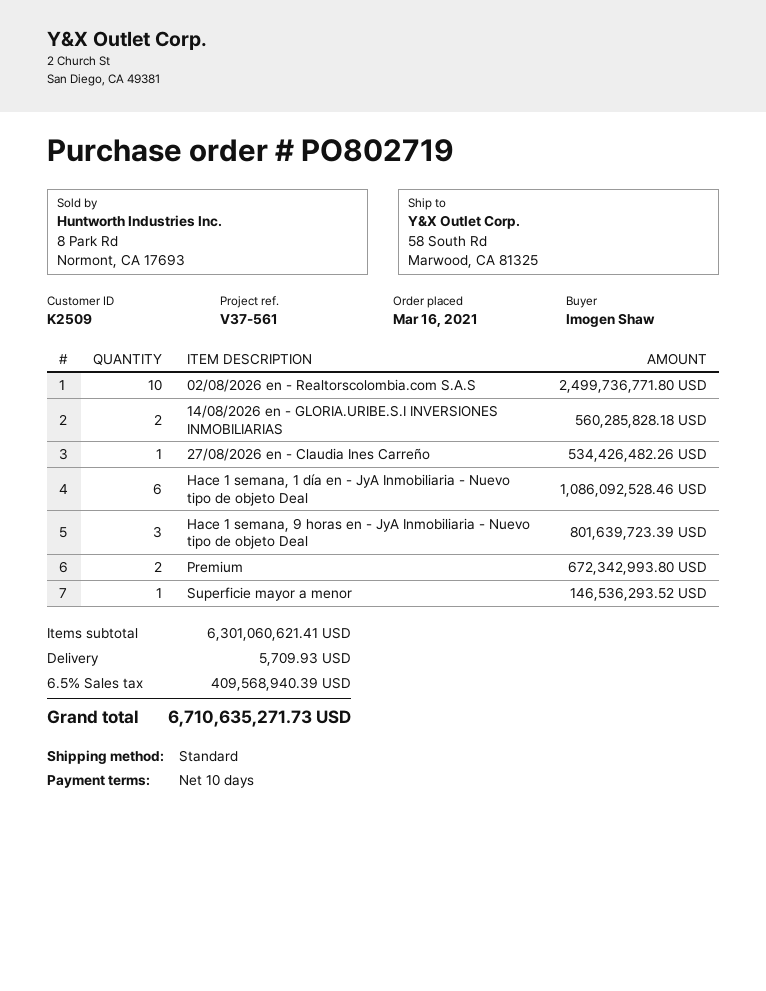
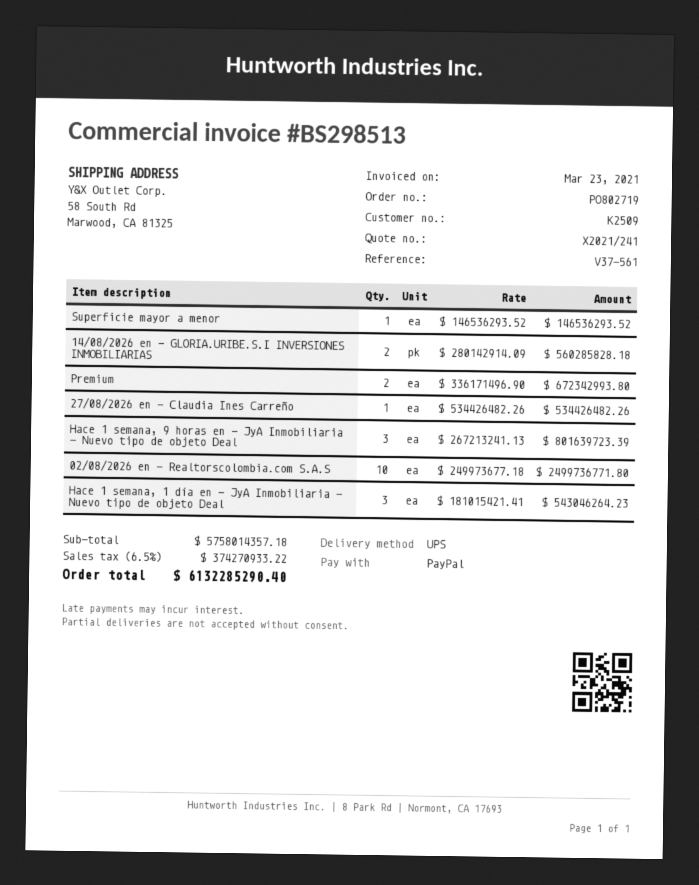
shipping method: standard -> UPS
Hace 1 semana, 1 día en - JyA Inmobiliaria - Nuevo tipo de objeto Deal: 6 for 1086092528.46 -> 3 for 543046264.23
subtotal: 6301060621.41 -> 5758014357.18
shipping: 5709.93 -> none
tax: 6.5% = 409568940.39 -> 6.5% = 374270933.22
total: 6710635271.73 -> 6132285290.40

